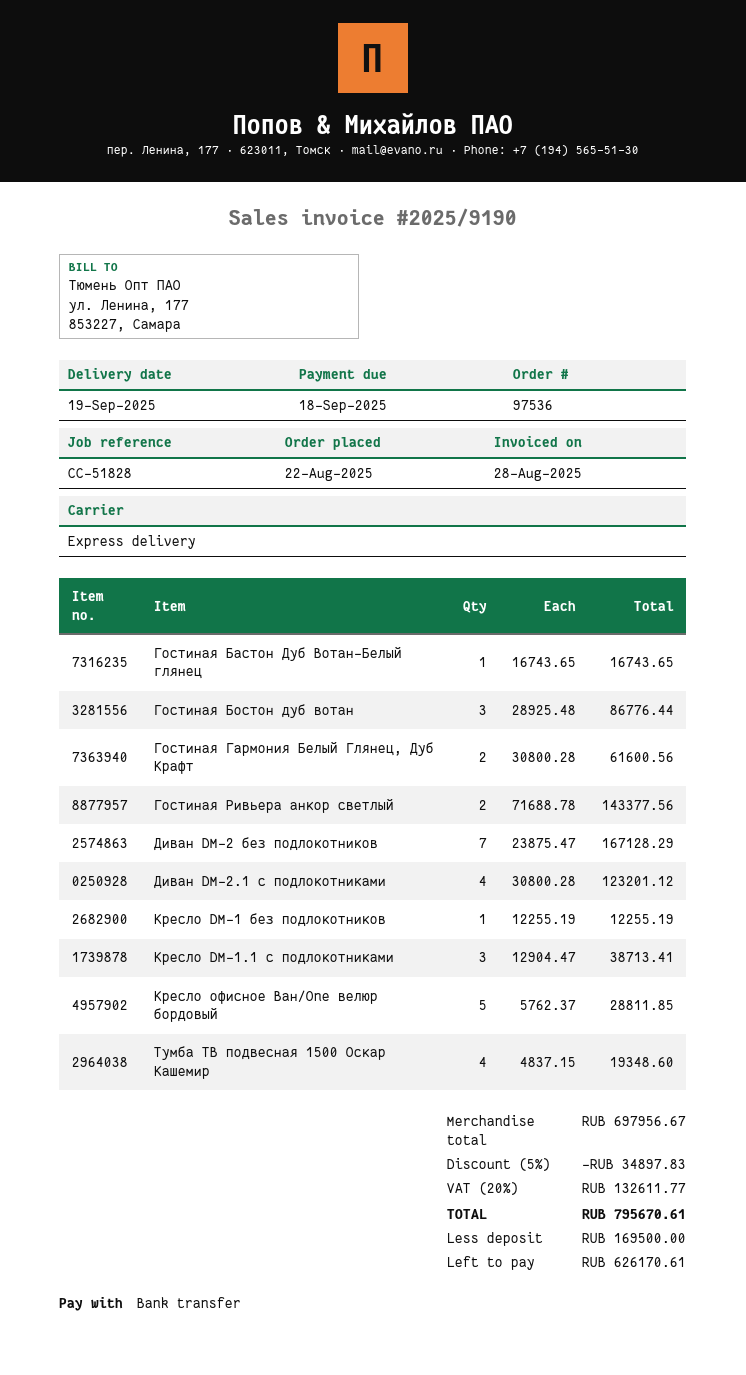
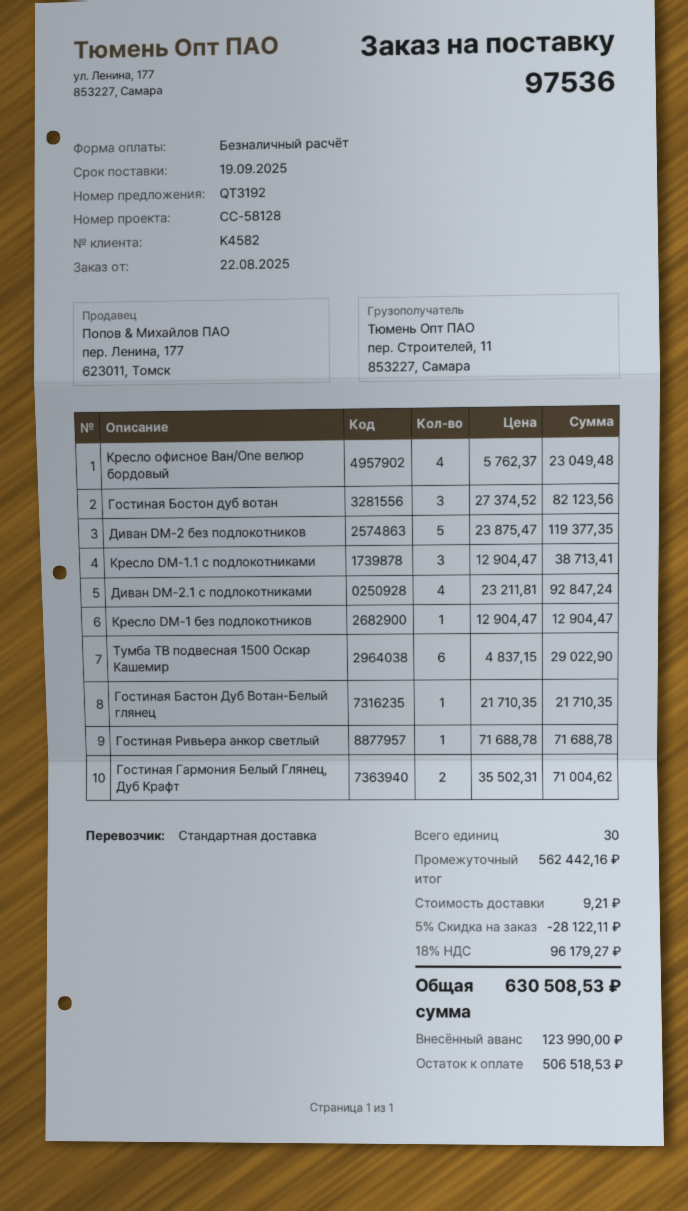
reference: CC-51828 -> CC-58128
shipping method: express -> standard
Гостиная Бастон Дуб Вотан-Белый глянец: 1 x 16743.65 = 16743.65 -> 1 x 21710.35 = 21710.35
Гостиная Бостон дуб вотан: 3 x 28925.48 = 86776.44 -> 3 x 27374.52 = 82123.56
Гостиная Гармония Белый Глянец, Дуб Крафт: 2 x 30800.28 = 61600.56 -> 2 x 35502.31 = 71004.62
Гостиная Ривьера анкор светлый: 2 x 71688.78 = 143377.56 -> 1 x 71688.78 = 71688.78
Диван DM-2 без подлокотников: 7 x 23875.47 = 167128.29 -> 5 x 23875.47 = 119377.35
Диван DM-2.1 с подлокотниками: 4 x 30800.28 = 123201.12 -> 4 x 23211.81 = 92847.24
Кресло DM-1 без подлокотников: 1 x 12255.19 = 12255.19 -> 1 x 12904.47 = 12904.47
Кресло офисное Ван/One велюр бордовый: 5 x 5762.37 = 28811.85 -> 4 x 5762.37 = 23049.48
Тумба ТВ подвесная 1500 Оскар Кашемир: 4 x 4837.15 = 19348.60 -> 6 x 4837.15 = 29022.90
subtotal: 697956.67 -> 562442.16
discount: 5% = 34897.83 -> 5% = 28122.11
shipping: none -> 9.21
tax: 20% = 132611.77 -> 18% = 96179.27
total: 795670.61 -> 630508.53
deposit: 169500.00 -> 123990.00
balance: 626170.61 -> 506518.53

